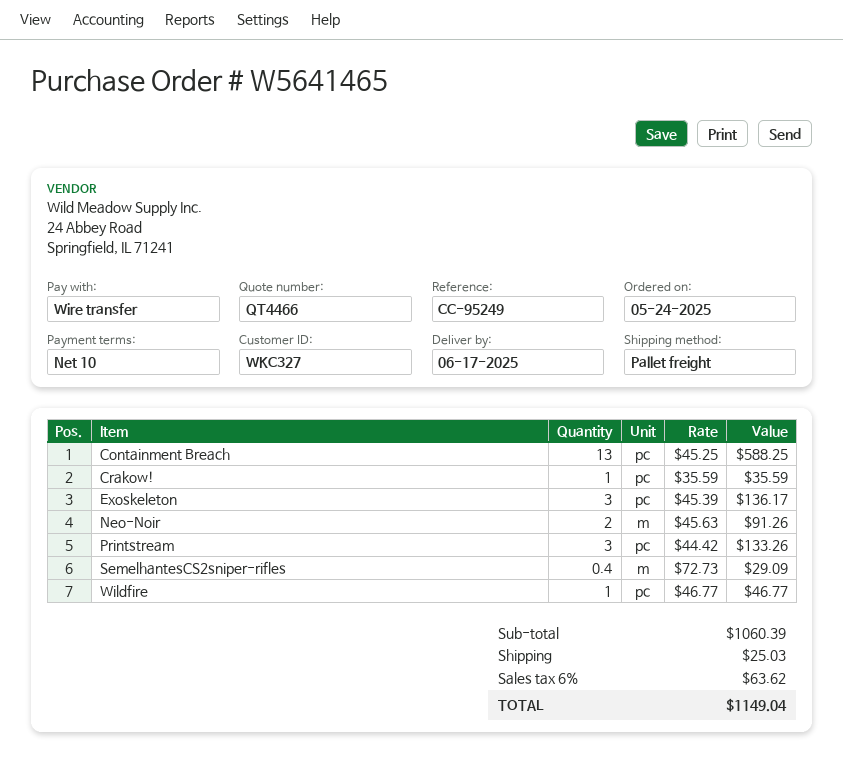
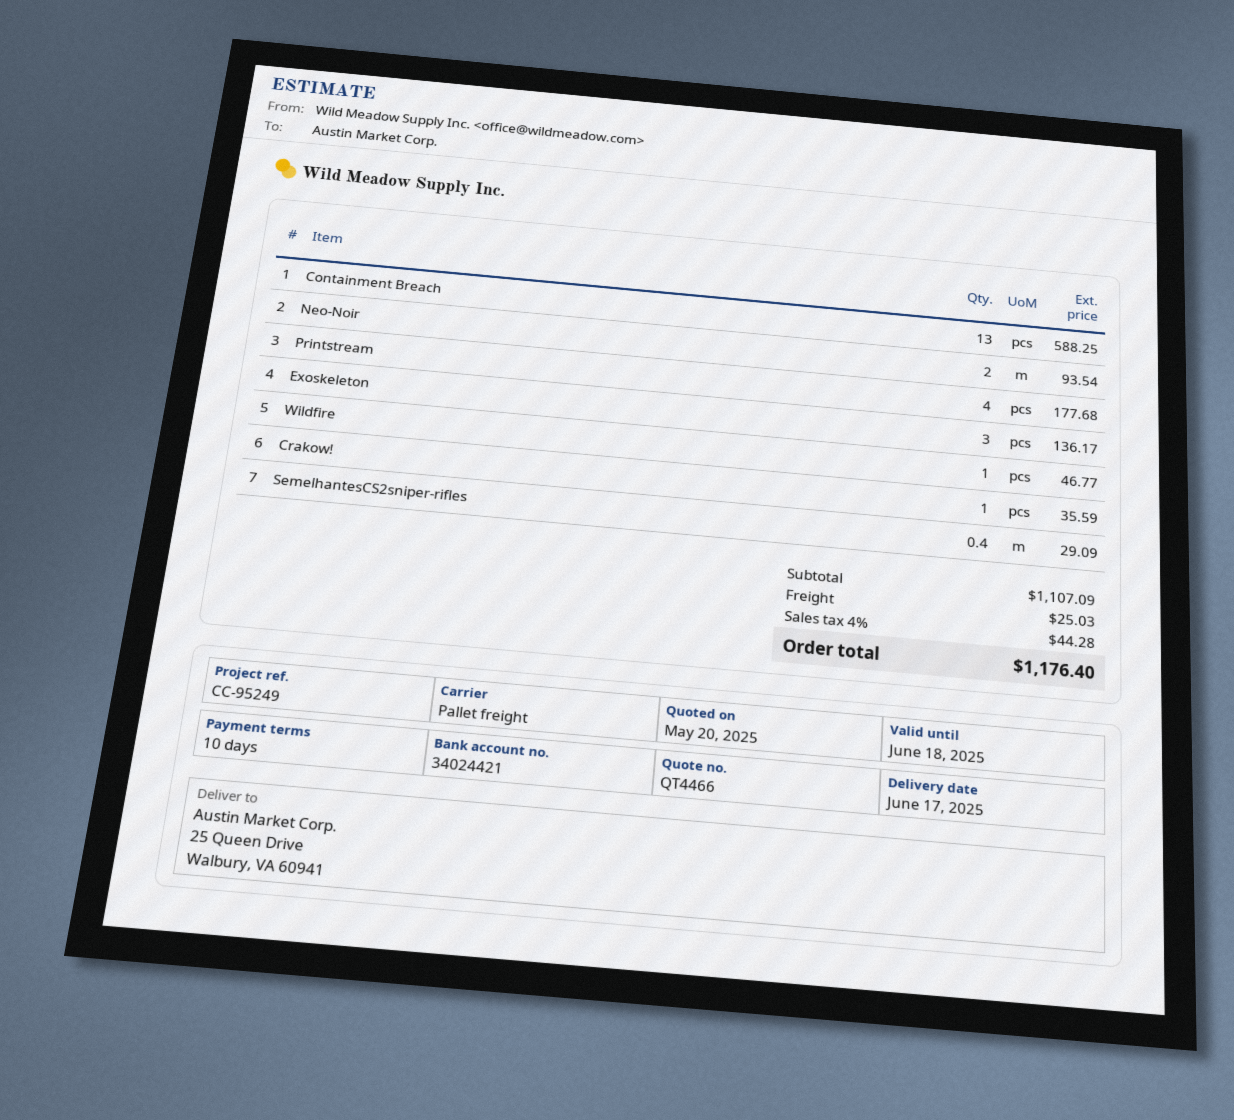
Neo-Noir: 2 for 91.26 -> 2 for 93.54
Printstream: 3 for 133.26 -> 4 for 177.68
subtotal: 1060.39 -> 1107.09
tax: 6% = 63.62 -> 4% = 44.28
total: 1149.04 -> 1176.40

